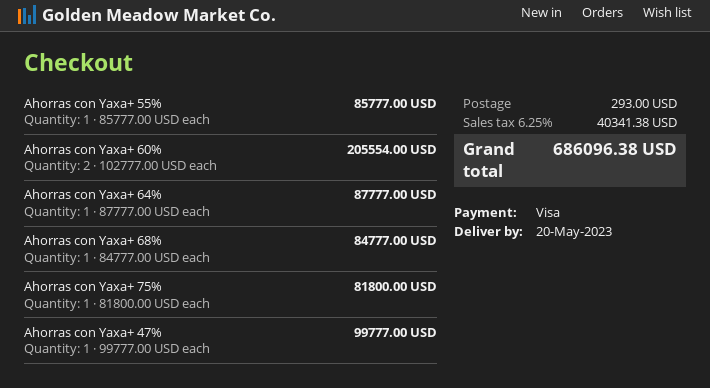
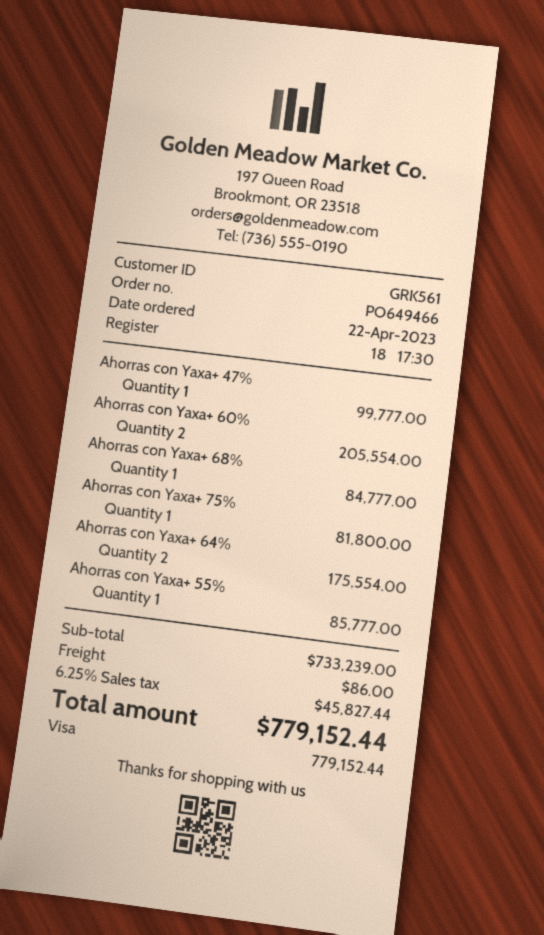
Ahorras con Yaxa+ 64%: 1 for 87777.00 -> 2 for 175554.00
shipping: 293.00 -> 86.00
tax: 6.25% = 40341.38 -> 6.25% = 45827.44
total: 686096.38 -> 779152.44

